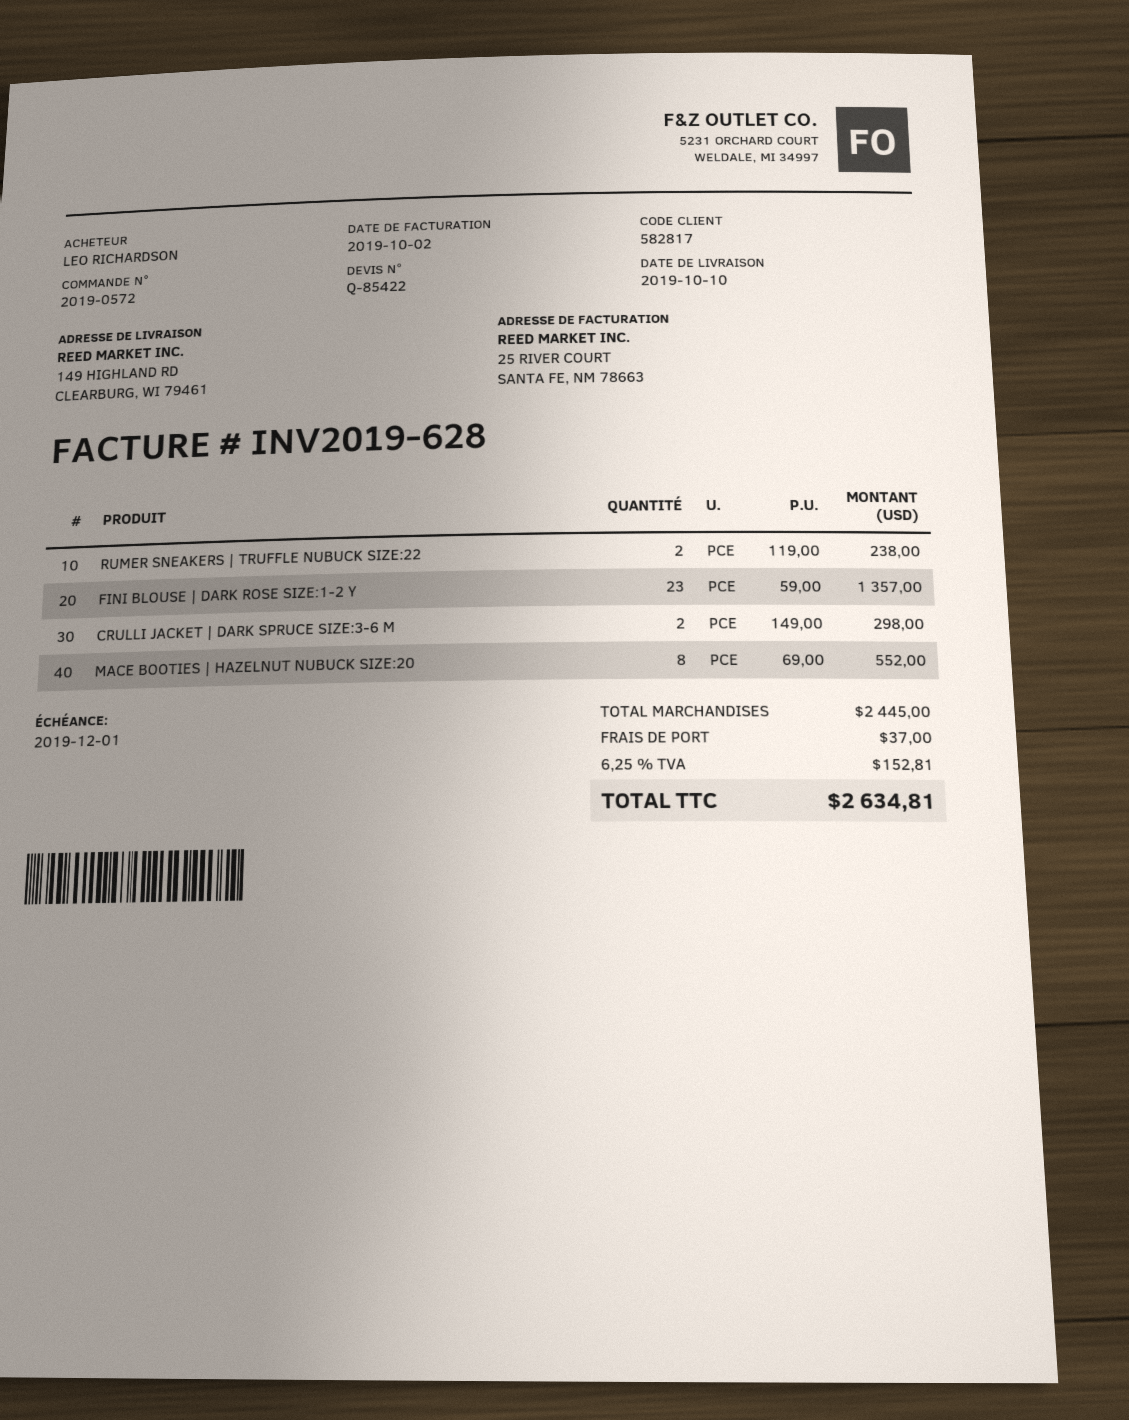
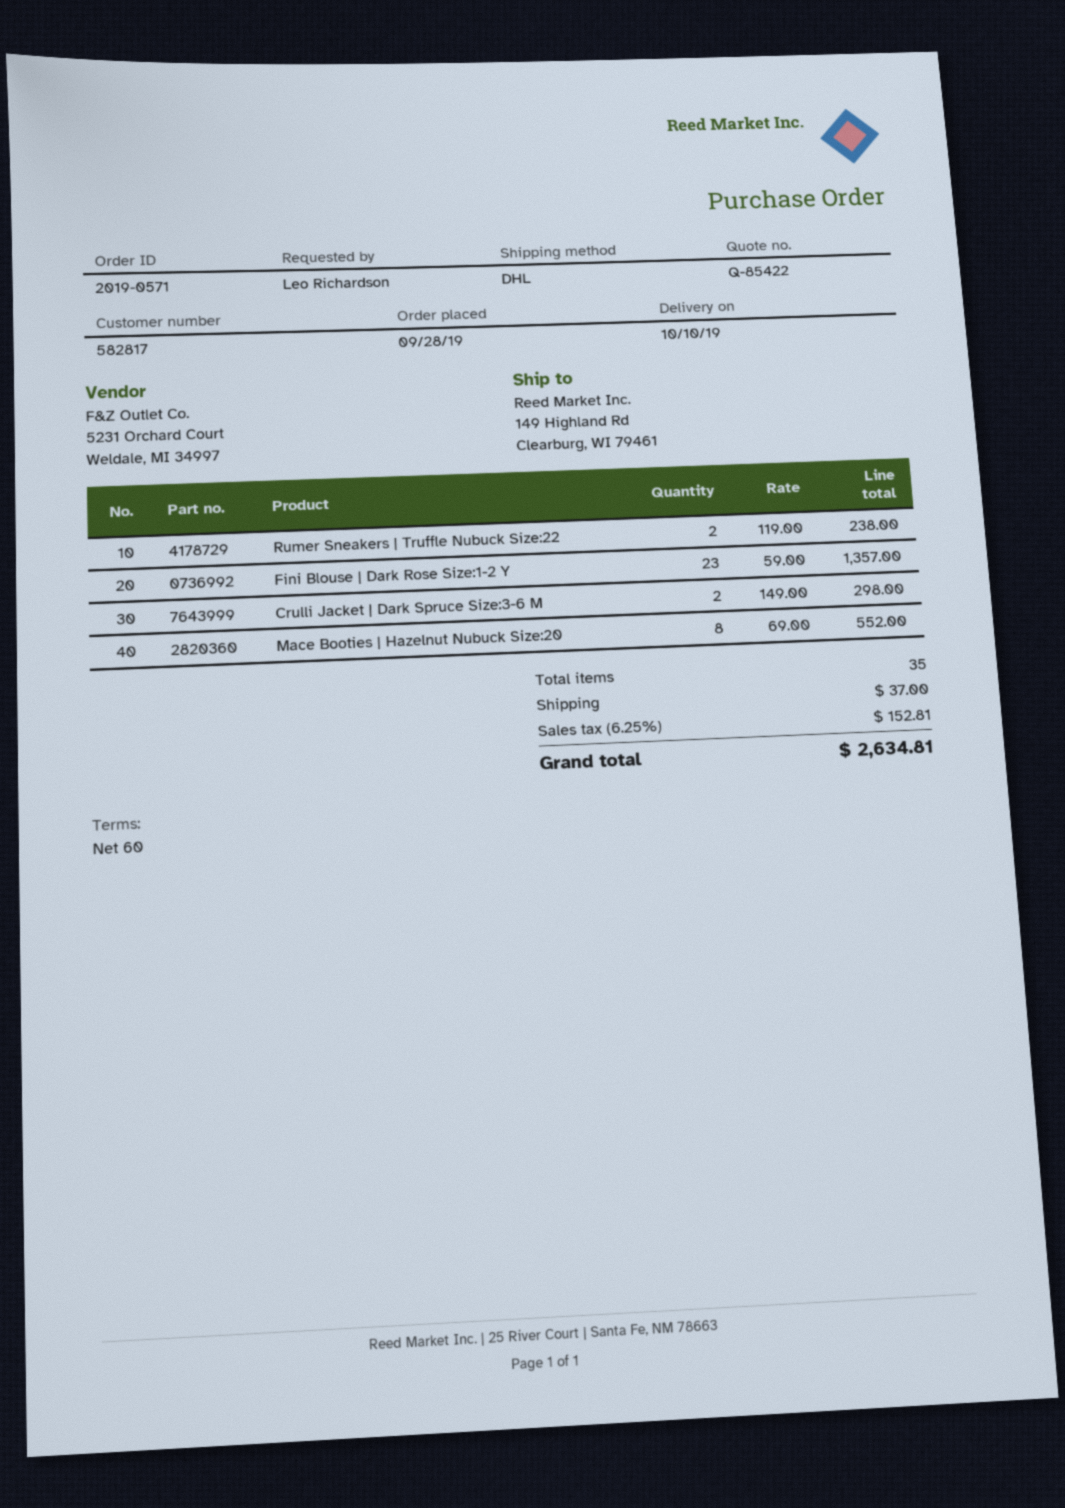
order number: 2019-0572 -> 2019-0571

